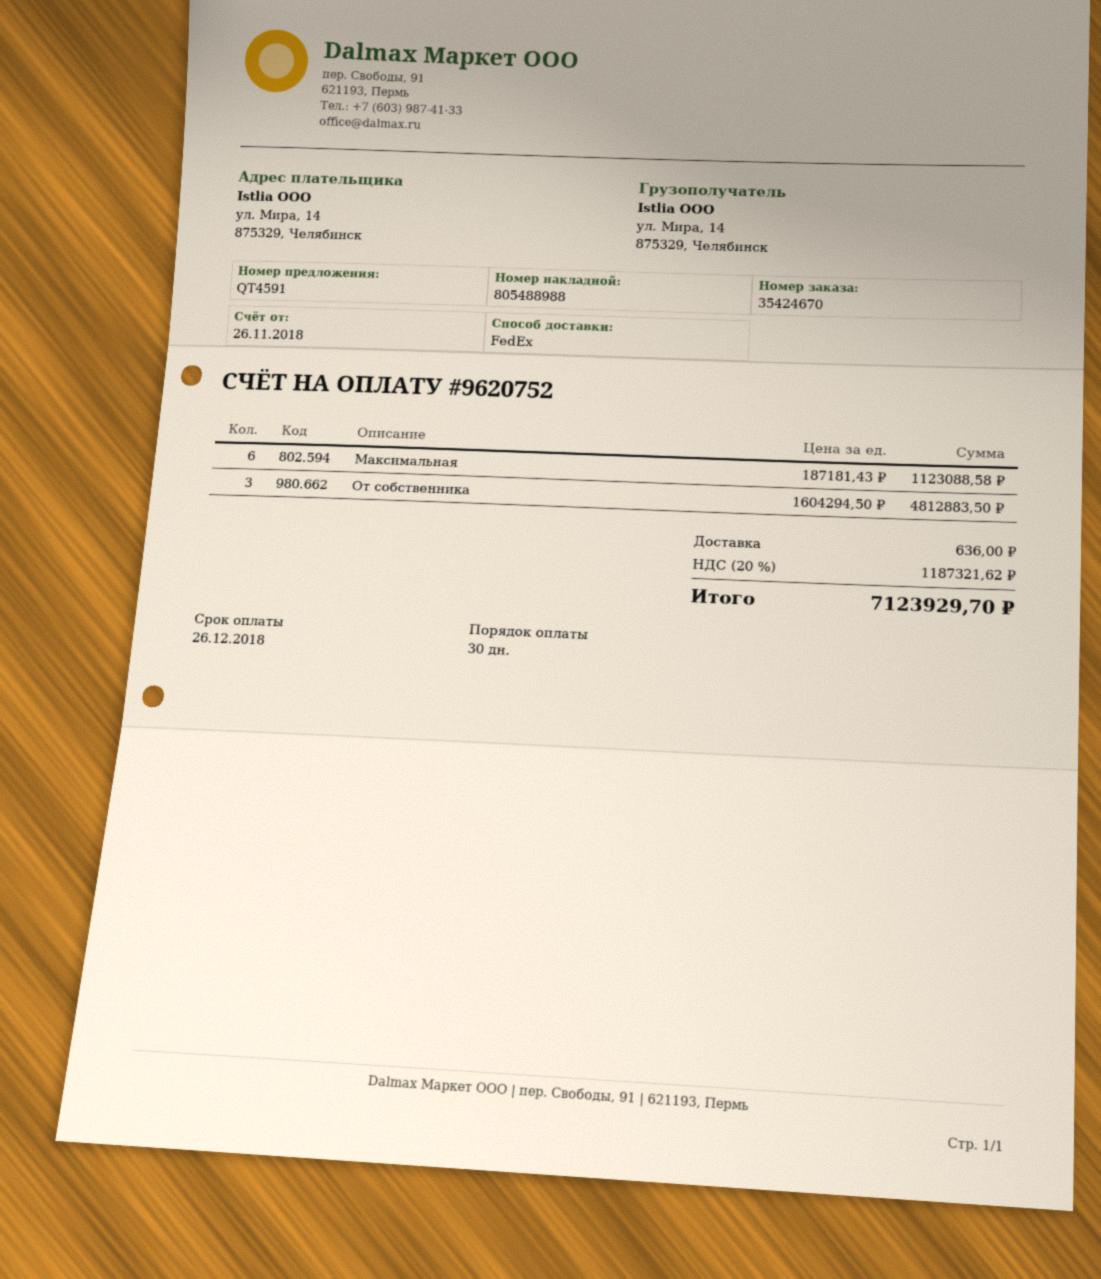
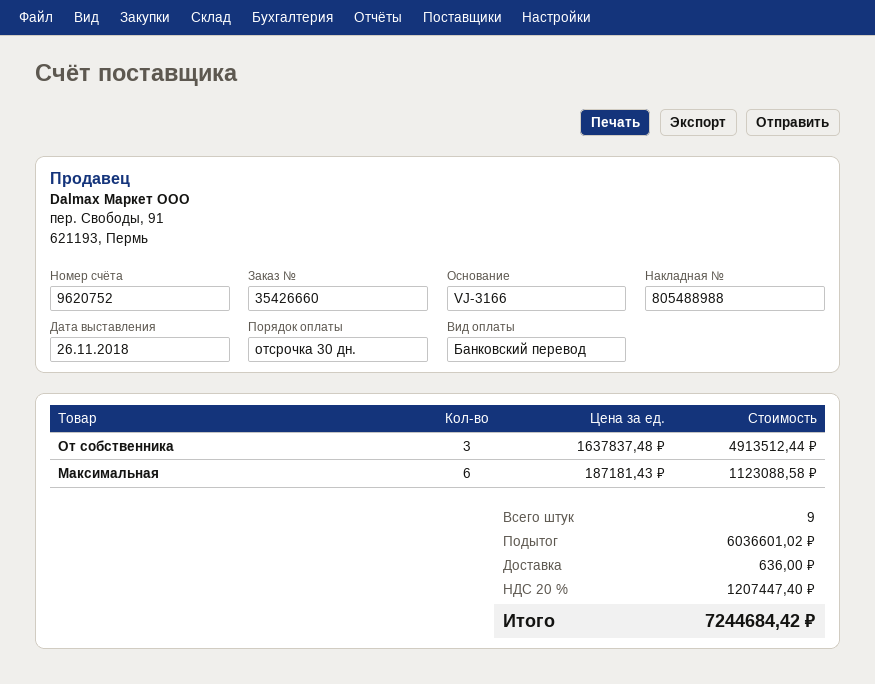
order number: 35424670 -> 35426660
От собственника: 3 x 1604294.50 = 4812883.50 -> 3 x 1637837.48 = 4913512.44
tax: 20% = 1187321.62 -> 20% = 1207447.40
total: 7123929.70 -> 7244684.42

